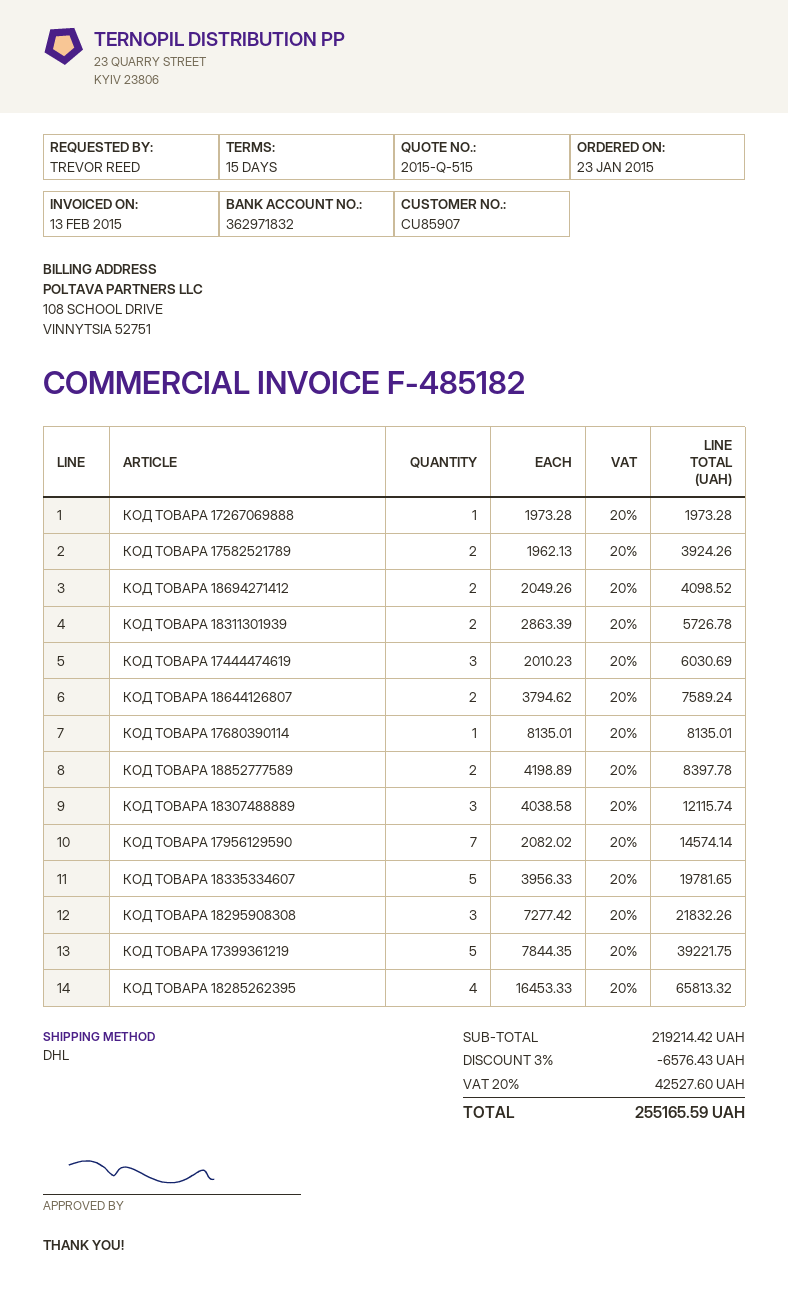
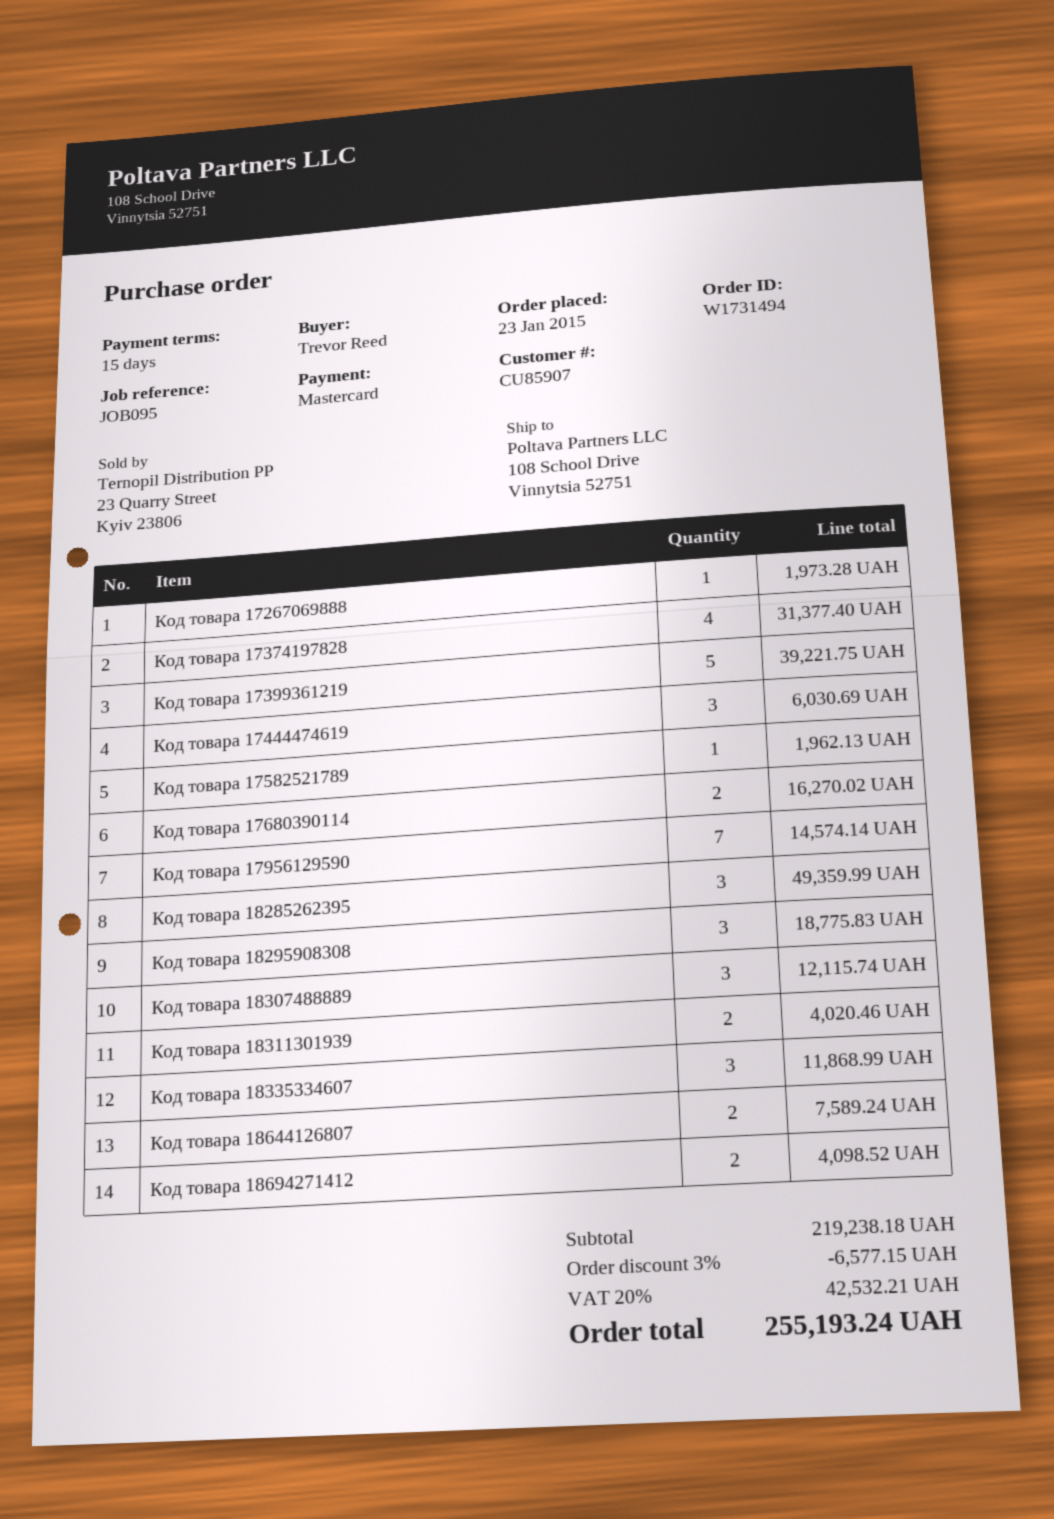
КОД ТОВАРА 17582521789: 2 for 3924.26 -> 1 for 1962.13
КОД ТОВАРА 18311301939: 2 for 5726.78 -> 2 for 4020.46
КОД ТОВАРА 17680390114: 1 for 8135.01 -> 2 for 16270.02
КОД ТОВАРА 18852777589: 2 for 8397.78 -> none
КОД ТОВАРА 18335334607: 5 for 19781.65 -> 3 for 11868.99
КОД ТОВАРА 18295908308: 3 for 21832.26 -> 3 for 18775.83
КОД ТОВАРА 18285262395: 4 for 65813.32 -> 3 for 49359.99
Код товара 17374197828: none -> 4 for 31377.40
subtotal: 219214.42 -> 219238.18
discount: 3% = 6576.43 -> 3% = 6577.15
tax: 20% = 42527.60 -> 20% = 42532.21
total: 255165.59 -> 255193.24

